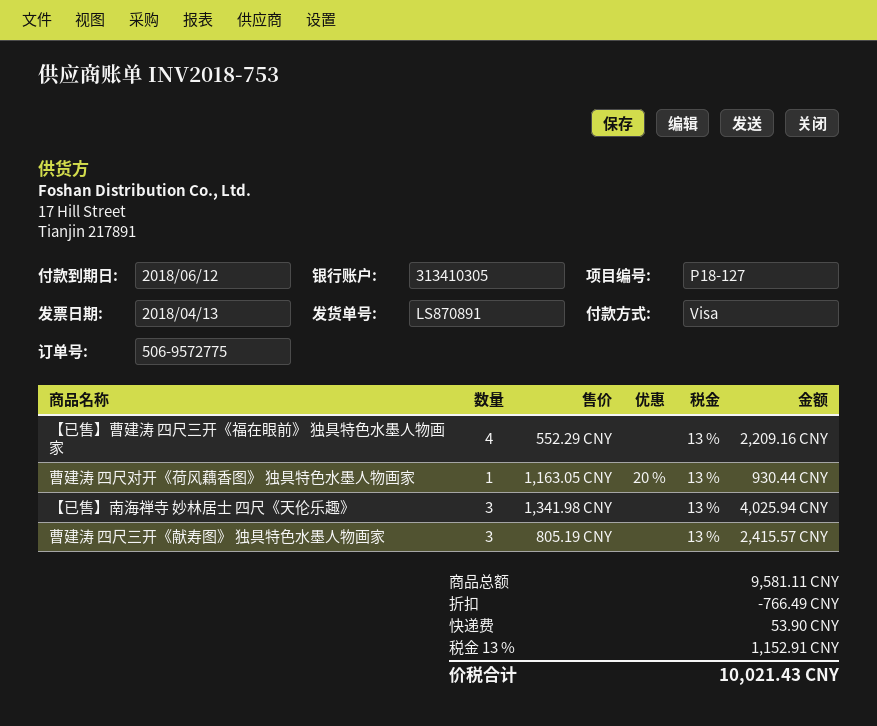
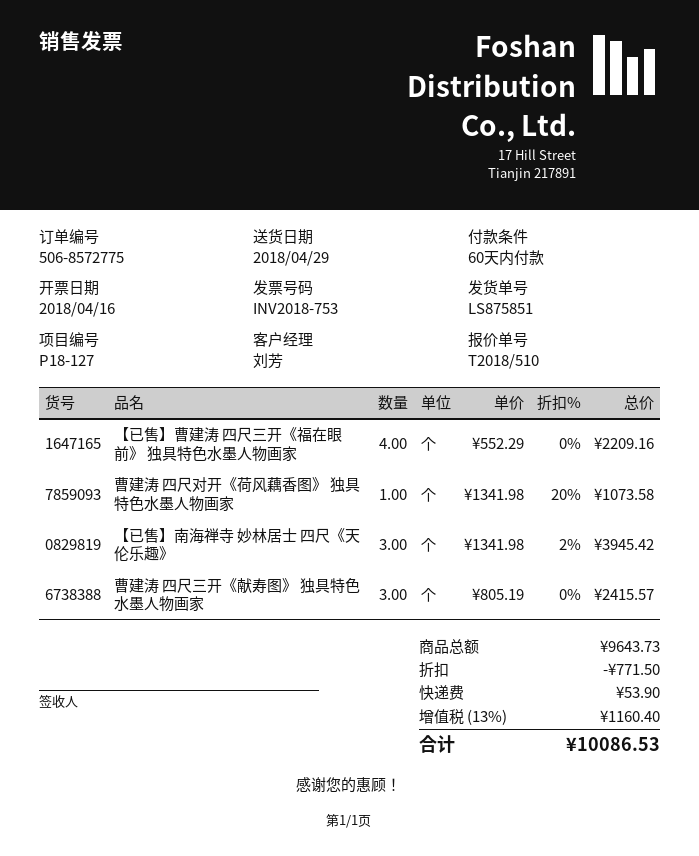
order number: 506-9572775 -> 506-8572775
delivery note number: LS870891 -> LS875851
invoice date: 2018-04-13 -> 2018-04-16
曹建涛 四尺对开《荷风藕香图》 独具特色水墨人物画家: 1 x 1163.05 - 20% = 930.44 -> 1 x 1341.98 - 20% = 1073.58
【已售】南海禅寺 妙林居士 四尺《天伦乐趣》: 3 x 1341.98 = 4025.94 -> 3 x 1341.98 - 2% = 3945.42
subtotal: 9581.11 -> 9643.73
discount: 766.49 -> 771.50
tax: 13% = 1152.91 -> 13% = 1160.40
total: 10021.43 -> 10086.53

